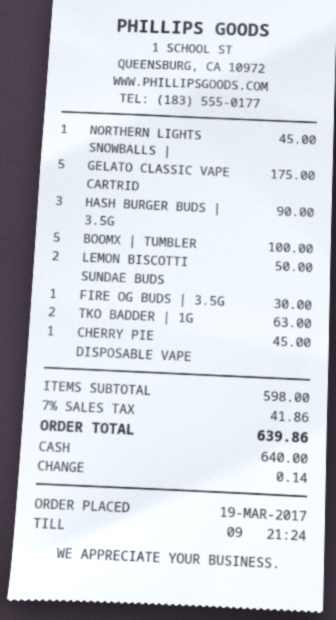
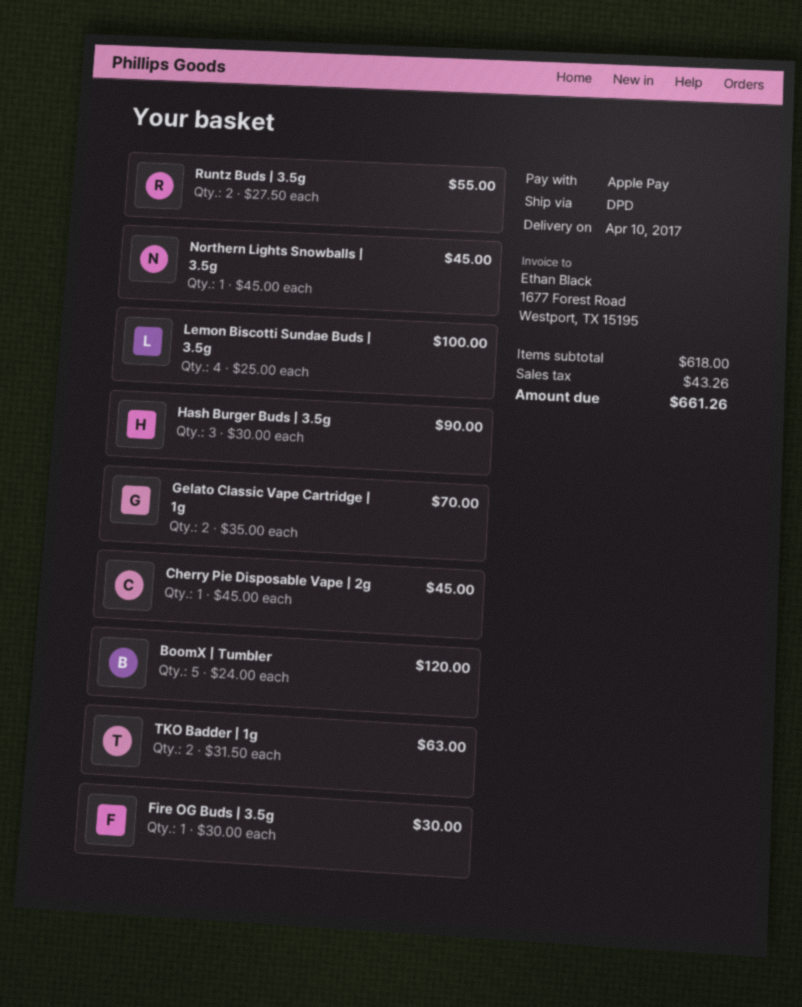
payment method: cash -> Apple Pay
GELATO CLASSIC VAPE CARTRID: 5 for 175.00 -> 2 for 70.00
BOOMX | TUMBLER: 5 for 100.00 -> 5 for 120.00
LEMON BISCOTTI SUNDAE BUDS: 2 for 50.00 -> 4 for 100.00
Runtz Buds | 3.5g: none -> 2 for 55.00
subtotal: 598.00 -> 618.00
tax: 41.86 -> 43.26
total: 639.86 -> 661.26

